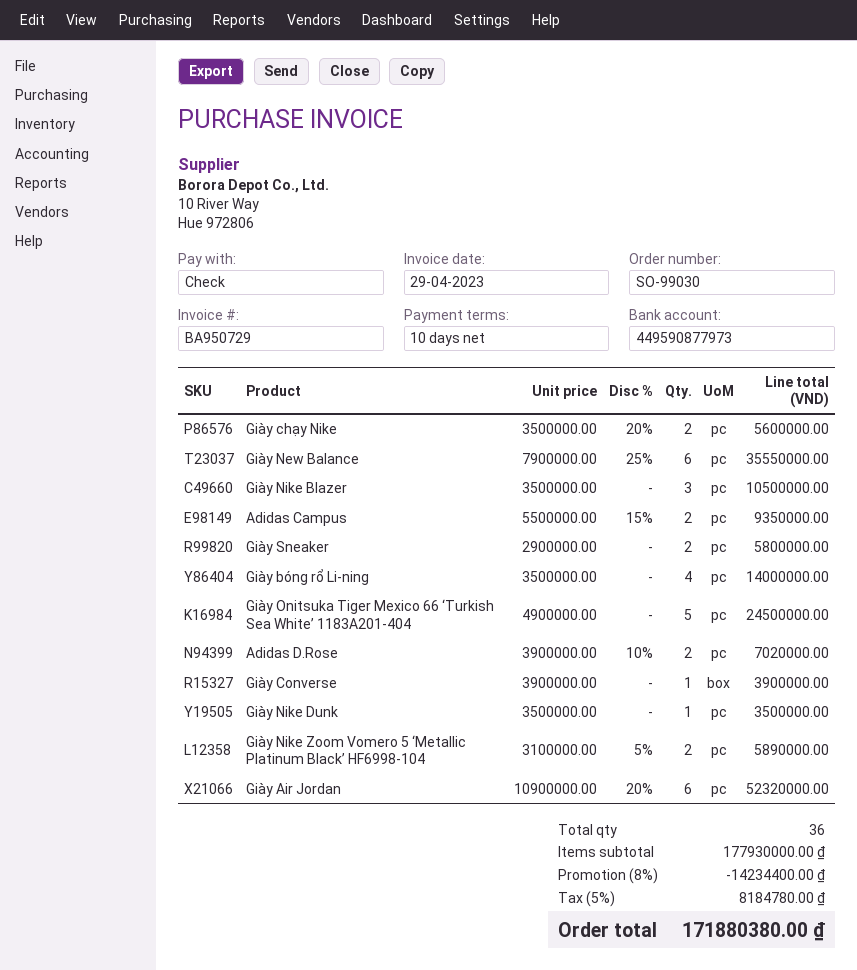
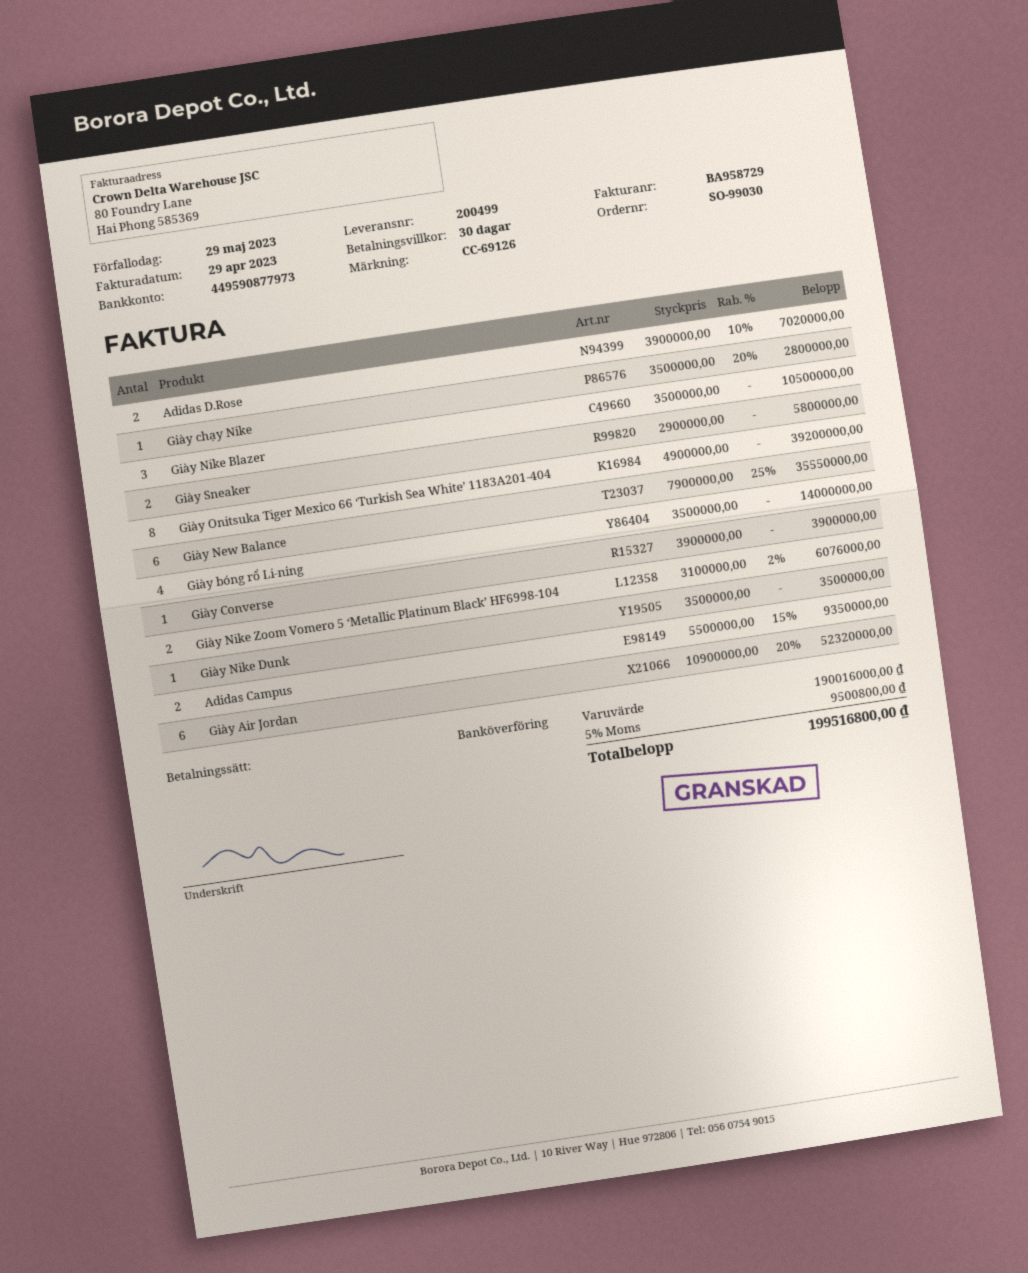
invoice number: BA950729 -> BA958729
payment terms: 10 days -> 30 days
payment method: cheque -> bank transfer
Giày chạy Nike: 2 x 3500000.00 - 20% = 5600000.00 -> 1 x 3500000.00 - 20% = 2800000.00
Giày Onitsuka Tiger Mexico 66 ‘Turkish Sea White’ 1183A201-404: 5 x 4900000.00 = 24500000.00 -> 8 x 4900000.00 = 39200000.00
Giày Nike Zoom Vomero 5 ‘Metallic Platinum Black’ HF6998-104: 2 x 3100000.00 - 5% = 5890000.00 -> 2 x 3100000.00 - 2% = 6076000.00
subtotal: 177930000.00 -> 190016000.00
discount: 8% = 14234400.00 -> none
tax: 5% = 8184780.00 -> 5% = 9500800.00
total: 171880380.00 -> 199516800.00

